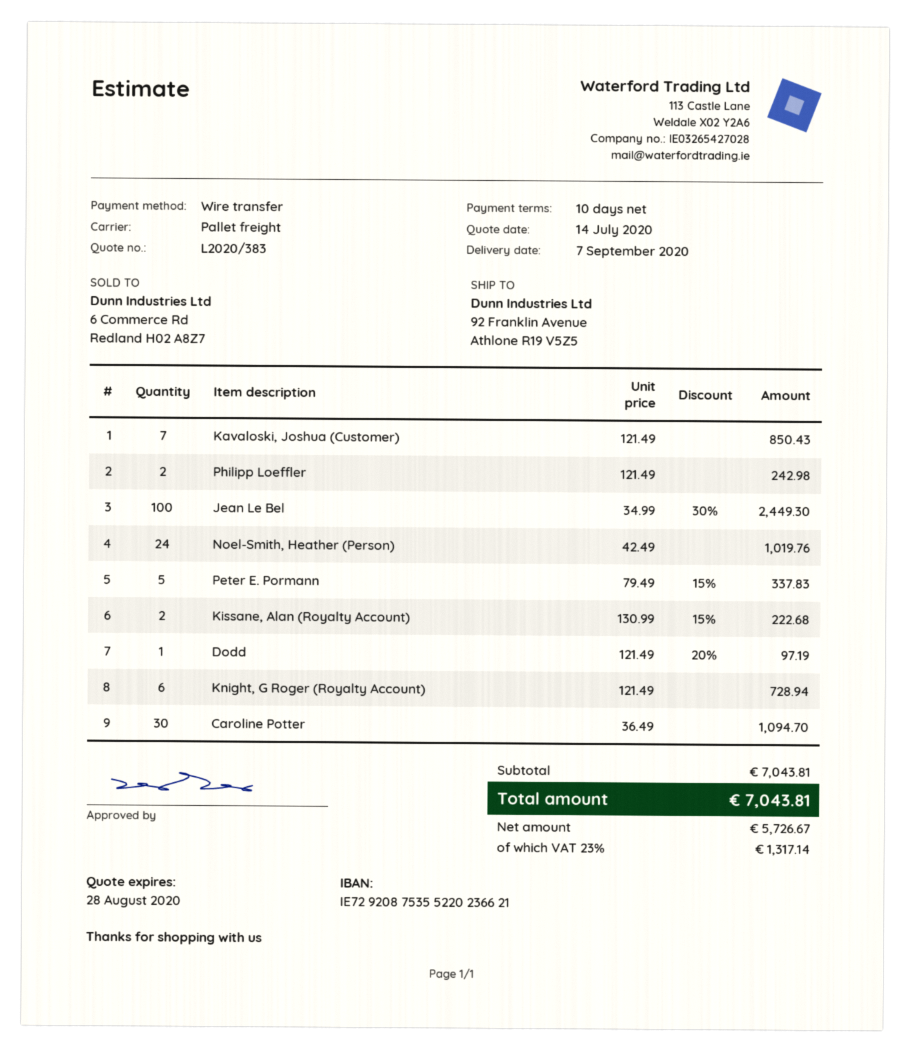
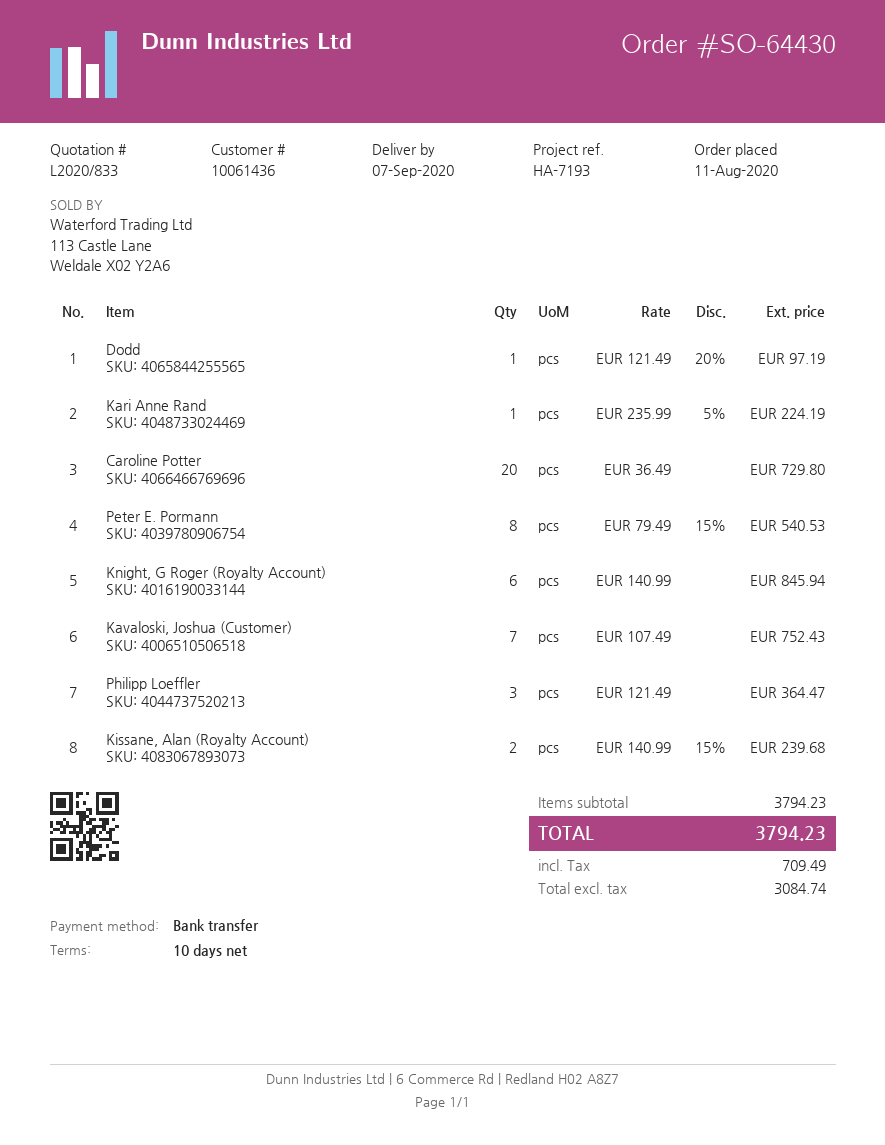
quote number: L2020/383 -> L2020/833
Kavaloski, Joshua (Customer): 7 x 121.49 = 850.43 -> 7 x 107.49 = 752.43
Philipp Loeffler: 2 x 121.49 = 242.98 -> 3 x 121.49 = 364.47
Jean Le Bel: 100 x 34.99 - 30% = 2449.30 -> none
Noel-Smith, Heather (Person): 24 x 42.49 = 1019.76 -> none
Peter E. Pormann: 5 x 79.49 - 15% = 337.83 -> 8 x 79.49 - 15% = 540.53
Kissane, Alan (Royalty Account): 2 x 130.99 - 15% = 222.68 -> 2 x 140.99 - 15% = 239.68
Knight, G Roger (Royalty Account): 6 x 121.49 = 728.94 -> 6 x 140.99 = 845.94
Caroline Potter: 30 x 36.49 = 1094.70 -> 20 x 36.49 = 729.80
Kari Anne Rand: none -> 1 x 235.99 - 5% = 224.19
subtotal: 7043.81 -> 3794.23
net: 5726.67 -> 3084.74
tax: 1317.14 -> 709.49
total: 7043.81 -> 3794.23

